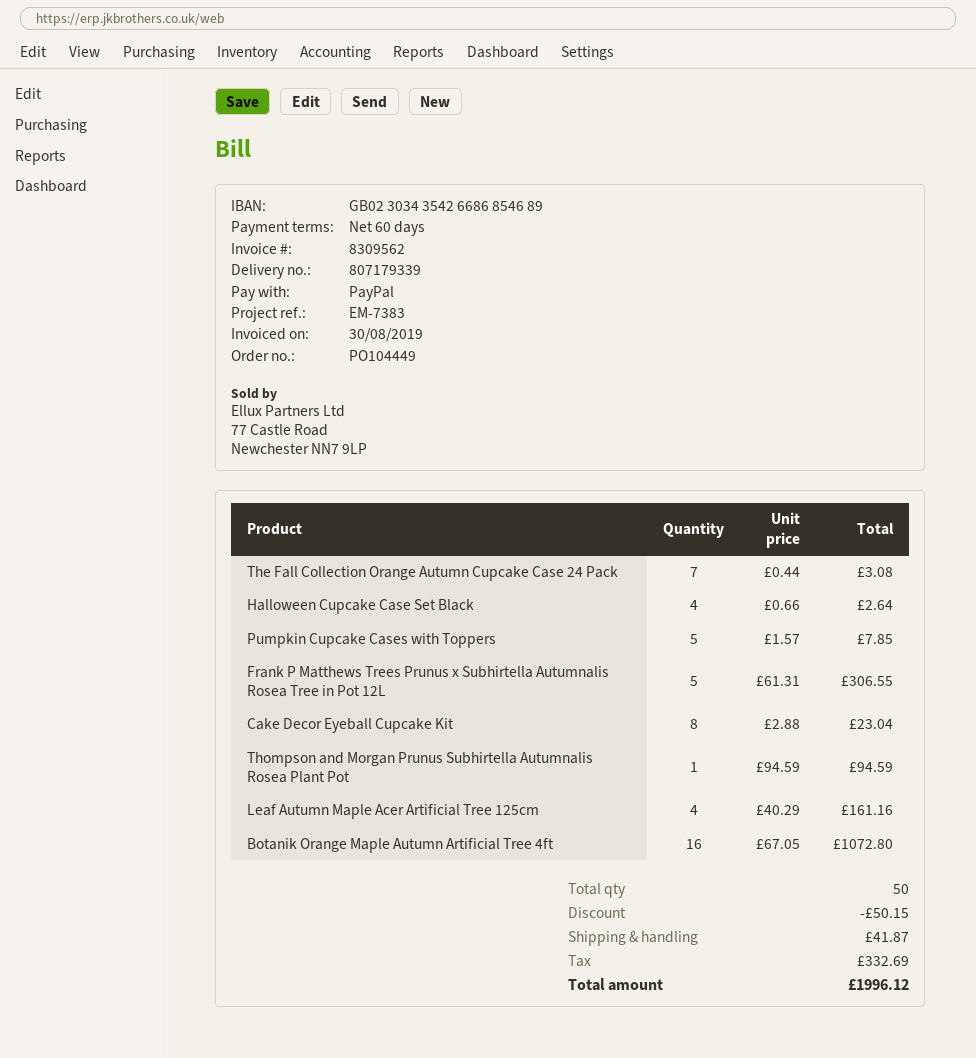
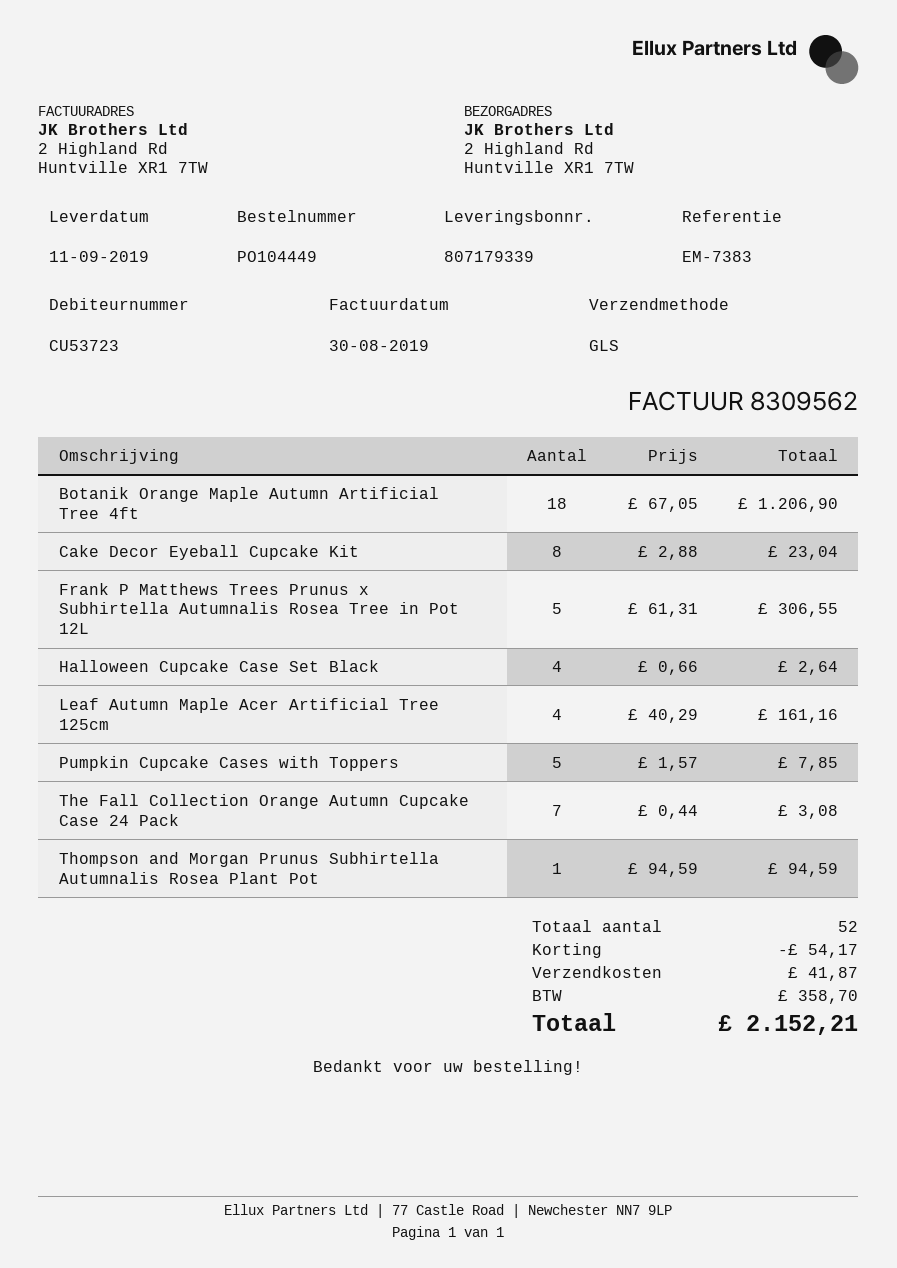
Botanik Orange Maple Autumn Artificial Tree 4ft: 16 x 67.05 = 1072.80 -> 18 x 67.05 = 1206.90
total quantity: 50 -> 52
discount: 50.15 -> 54.17
tax: 332.69 -> 358.70
total: 1996.12 -> 2152.21

